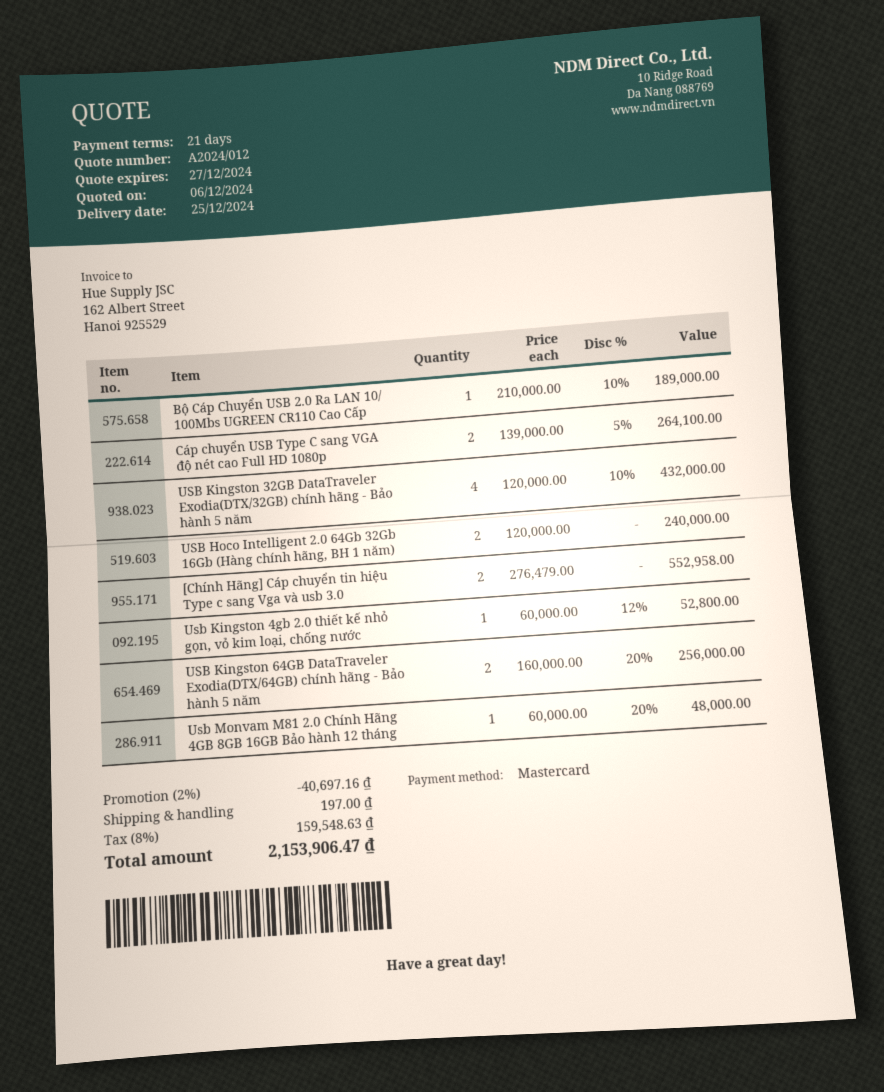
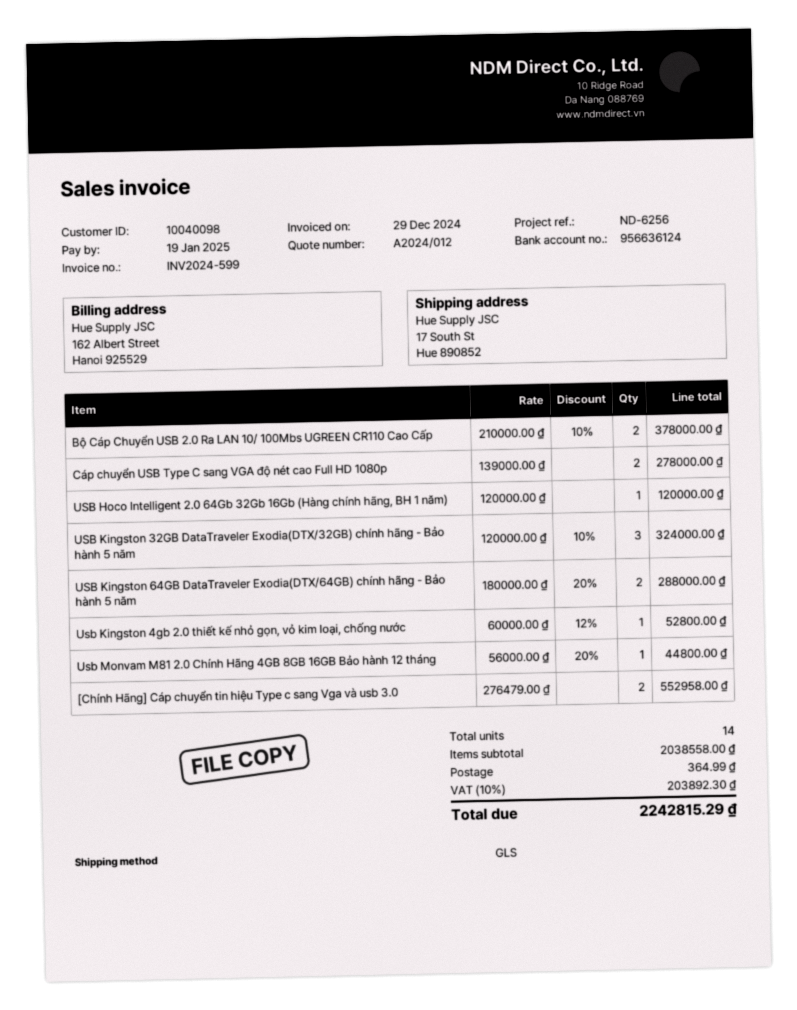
Bộ Cáp Chuyển USB 2.0 Ra LAN 10/ 100Mbs UGREEN CR110 Cao Cấp: 1 x 210000.00 - 10% = 189000.00 -> 2 x 210000.00 - 10% = 378000.00
Cáp chuyển USB Type C sang VGA độ nét cao Full HD 1080p: 2 x 139000.00 - 5% = 264100.00 -> 2 x 139000.00 = 278000.00
USB Kingston 32GB DataTraveler Exodia(DTX/32GB) chính hãng - Bảo hành 5 năm: 4 x 120000.00 - 10% = 432000.00 -> 3 x 120000.00 - 10% = 324000.00
USB Hoco Intelligent 2.0 64Gb 32Gb 16Gb (Hàng chính hãng, BH 1 năm): 2 x 120000.00 = 240000.00 -> 1 x 120000.00 = 120000.00
USB Kingston 64GB DataTraveler Exodia(DTX/64GB) chính hãng - Bảo hành 5 năm: 2 x 160000.00 - 20% = 256000.00 -> 2 x 180000.00 - 20% = 288000.00
Usb Monvam M81 2.0 Chính Hãng 4GB 8GB 16GB Bảo hành 12 tháng: 1 x 60000.00 - 20% = 48000.00 -> 1 x 56000.00 - 20% = 44800.00
discount: 2% = 40697.16 -> none
shipping: 197.00 -> 364.99
tax: 8% = 159548.63 -> 10% = 203892.30
total: 2153906.47 -> 2242815.29

